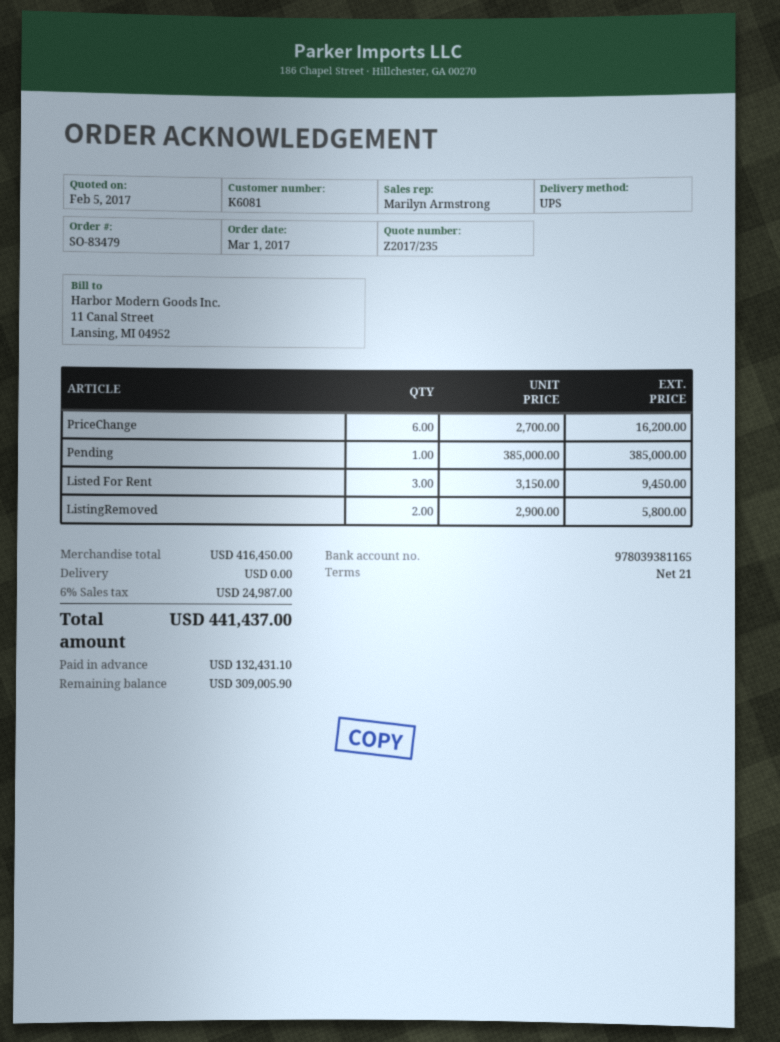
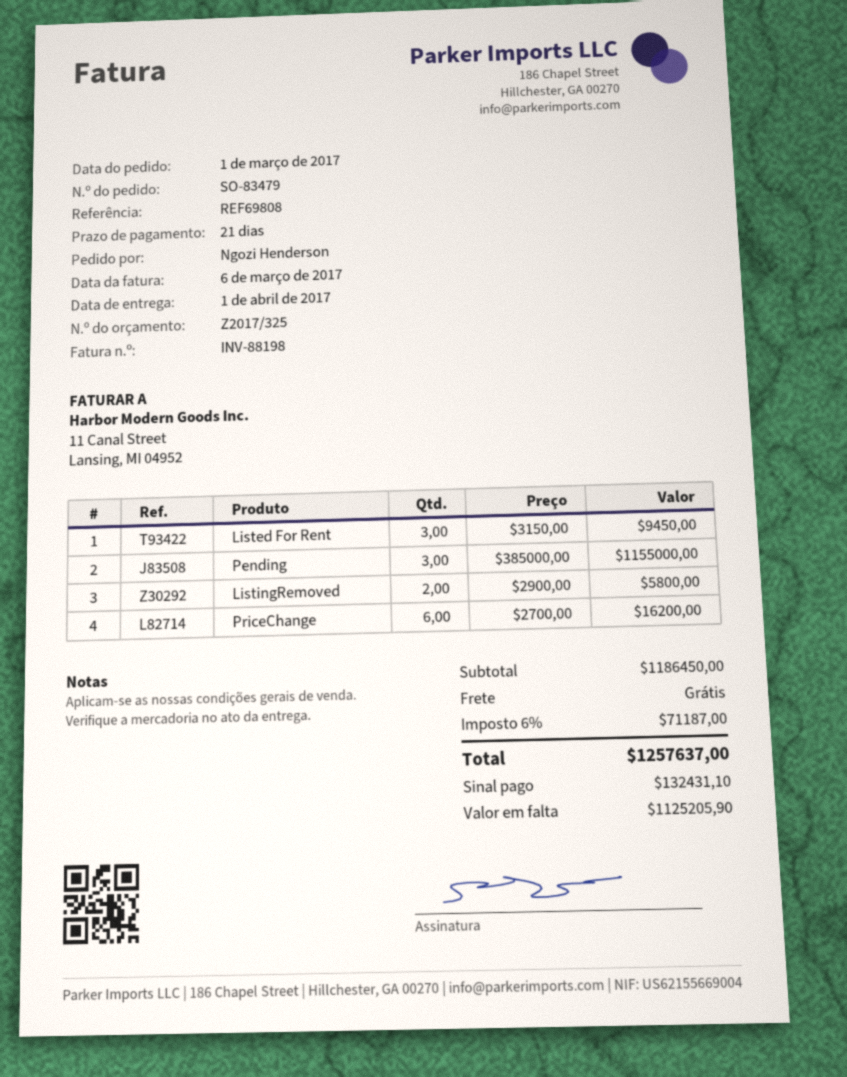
quote number: Z2017/235 -> Z2017/325
Pending: 1 x 385000.00 = 385000.00 -> 3 x 385000.00 = 1155000.00
subtotal: 416450.00 -> 1186450.00
tax: 6% = 24987.00 -> 6% = 71187.00
total: 441437.00 -> 1257637.00
balance: 309005.90 -> 1125205.90

